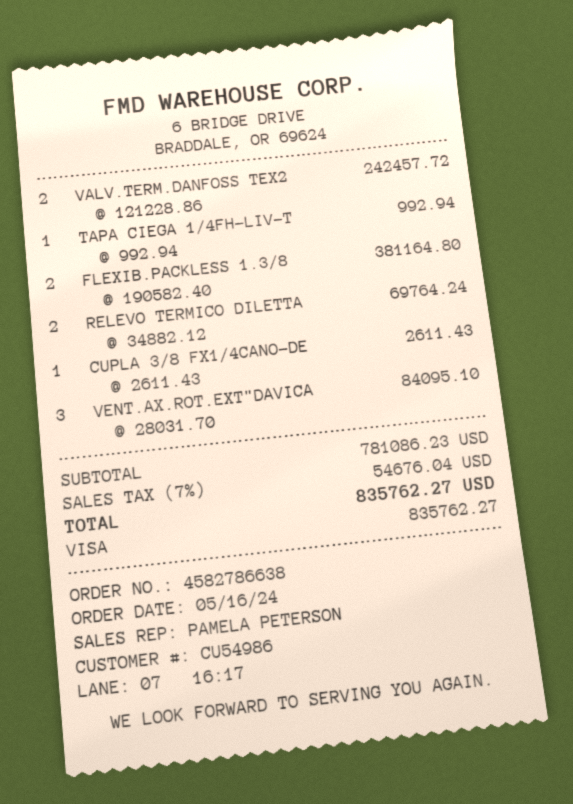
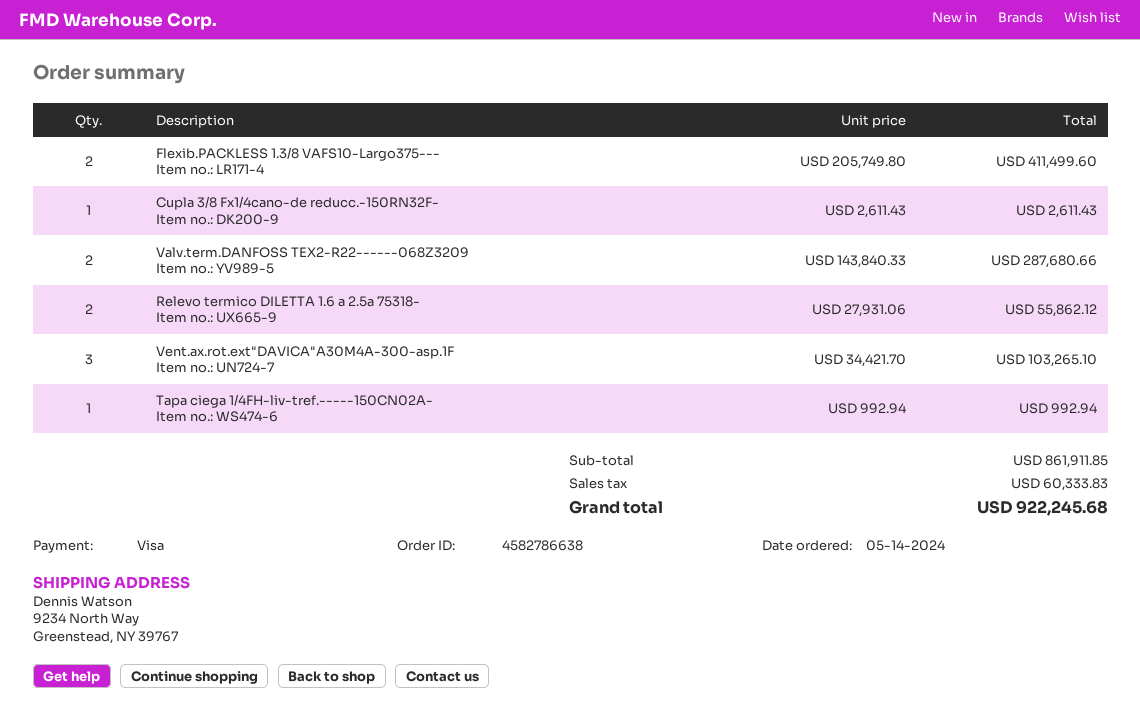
order date: 2024-05-16 -> 2024-05-14
VALV.TERM.DANFOSS TEX2: 2 x 121228.86 = 242457.72 -> 2 x 143840.33 = 287680.66
FLEXIB.PACKLESS 1.3/8: 2 x 190582.40 = 381164.80 -> 2 x 205749.80 = 411499.60
RELEVO TERMICO DILETTA: 2 x 34882.12 = 69764.24 -> 2 x 27931.06 = 55862.12
VENT.AX.ROT.EXT"DAVICA: 3 x 28031.70 = 84095.10 -> 3 x 34421.70 = 103265.10
subtotal: 781086.23 -> 861911.85
tax: 54676.04 -> 60333.83
total: 835762.27 -> 922245.68

